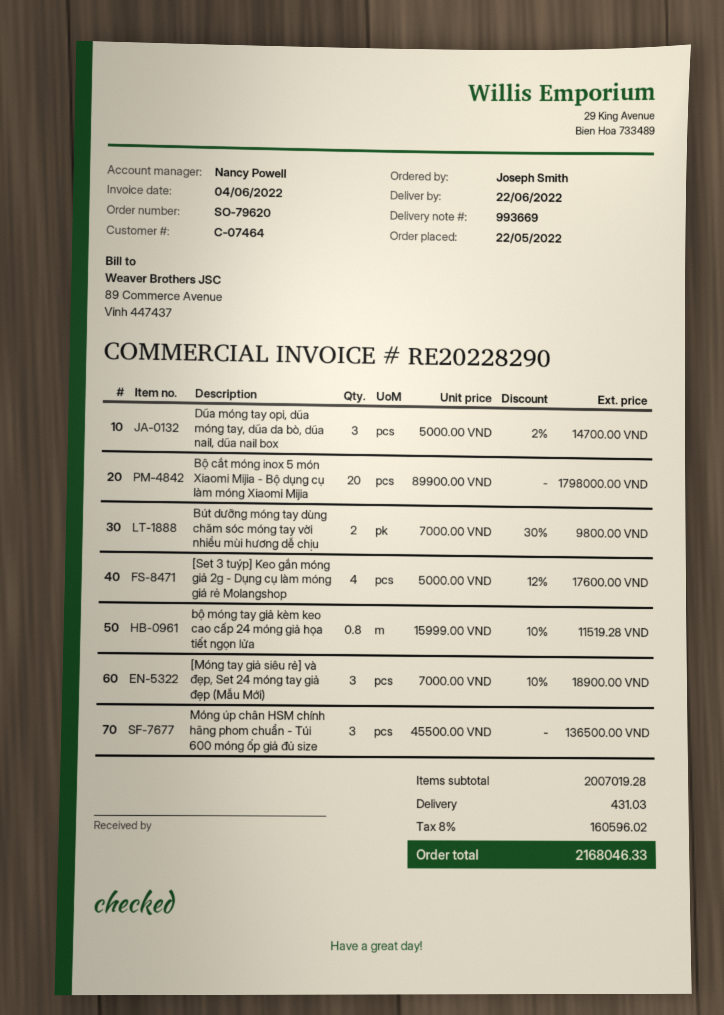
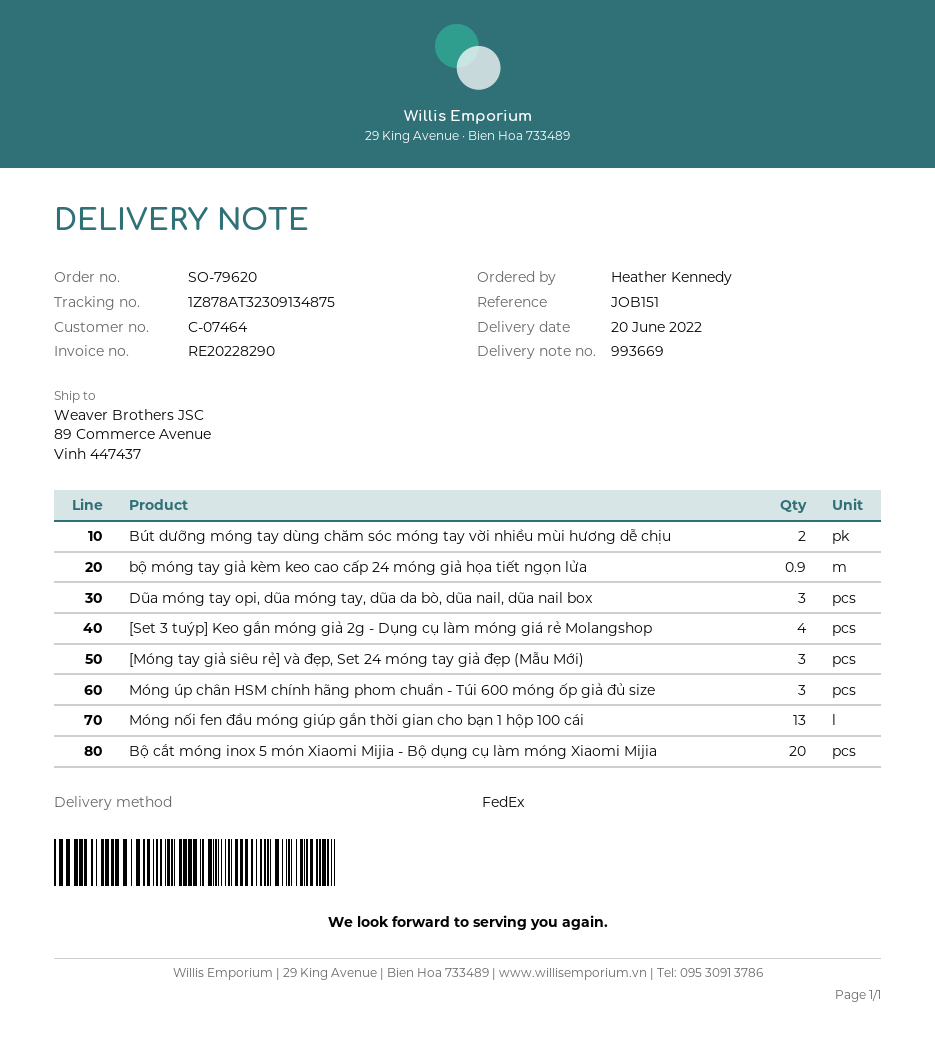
delivery date: 2022-06-22 -> 2022-06-20
ordered by: Joseph Smith -> Heather Kennedy
bộ móng tay giả kèm keo cao cấp 24 móng giả họa tiết ngọn lửa: 0.8 -> 0.9
Móng nối fen đầu móng giúp gắn thời gian cho bạn 1 hộp 100 cái: none -> 13

